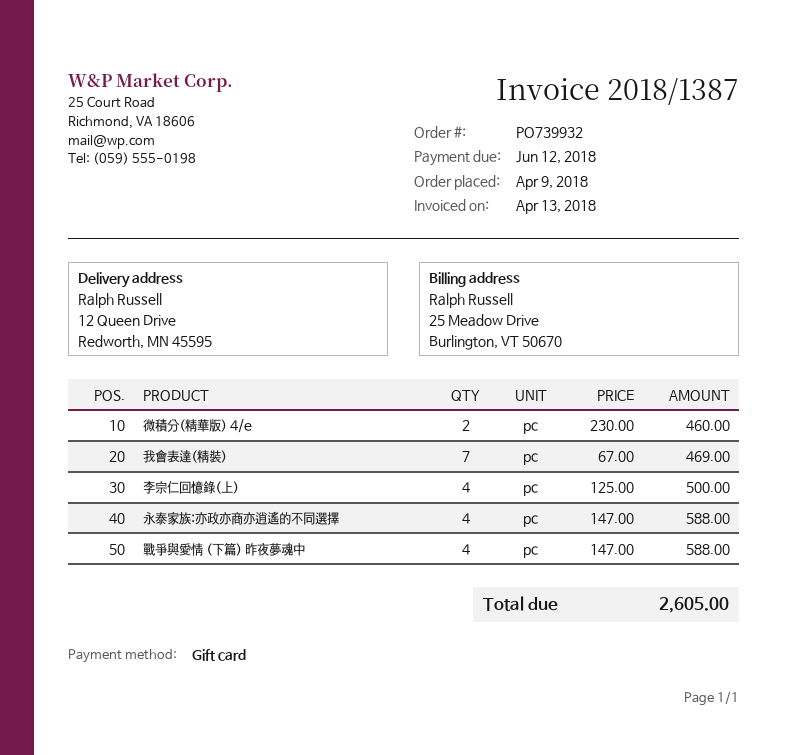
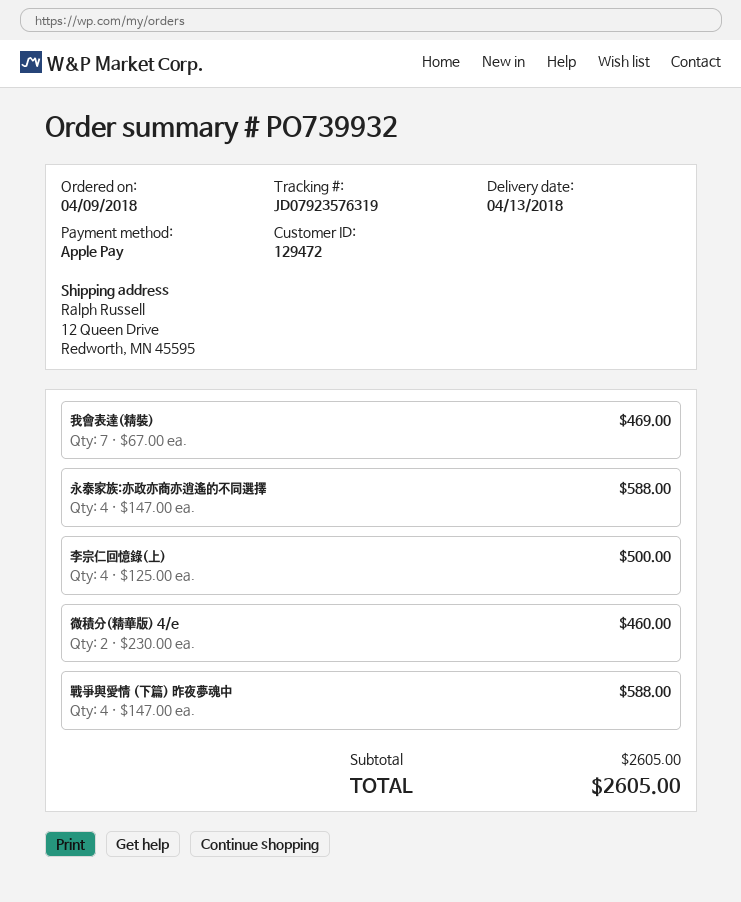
payment method: gift card -> Apple Pay

